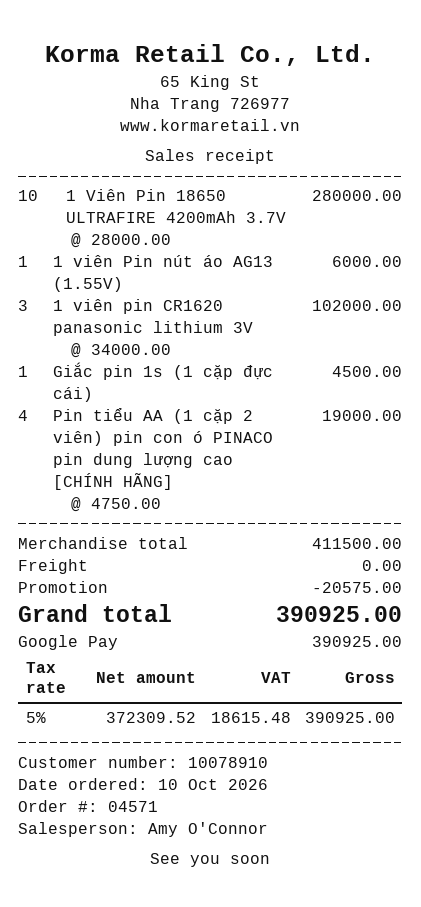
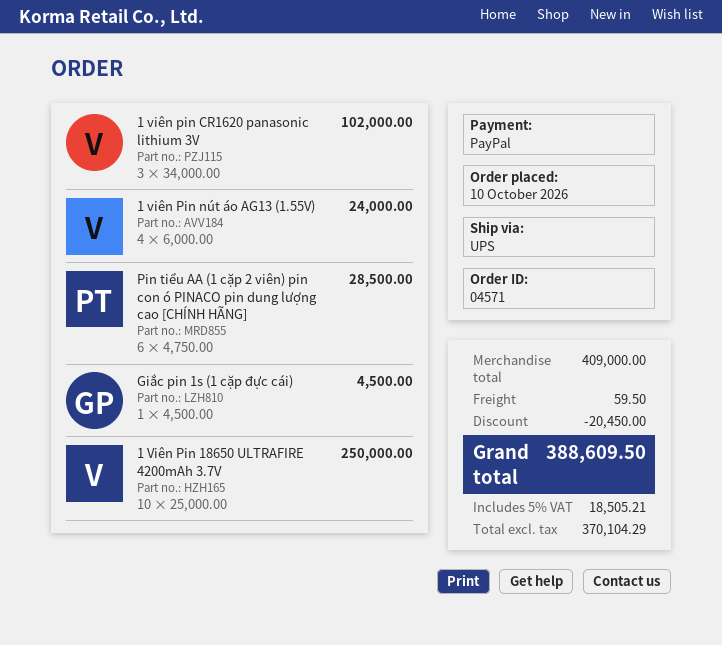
payment method: Google Pay -> PayPal
1 Viên Pin 18650 ULTRAFIRE 4200mAh 3.7V: 10 x 28000.00 = 280000.00 -> 10 x 25000.00 = 250000.00
1 viên Pin nút áo AG13 (1.55V): 1 x 6000.00 = 6000.00 -> 4 x 6000.00 = 24000.00
Pin tiểu AA (1 cặp 2 viên) pin con ó PINACO pin dung lượng cao [CHÍNH HÃNG]: 4 x 4750.00 = 19000.00 -> 6 x 4750.00 = 28500.00
subtotal: 411500.00 -> 409000.00
discount: 20575.00 -> 20450.00
shipping: 0.00 -> 59.50
net: 372309.52 -> 370104.29
tax: 5% = 18615.48 -> 5% = 18505.21
total: 390925.00 -> 388609.50

